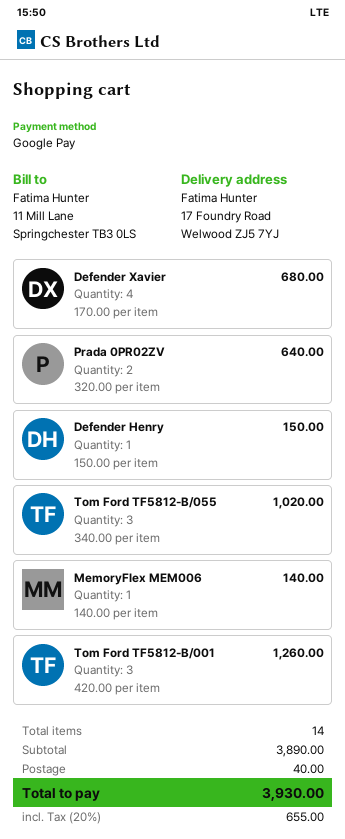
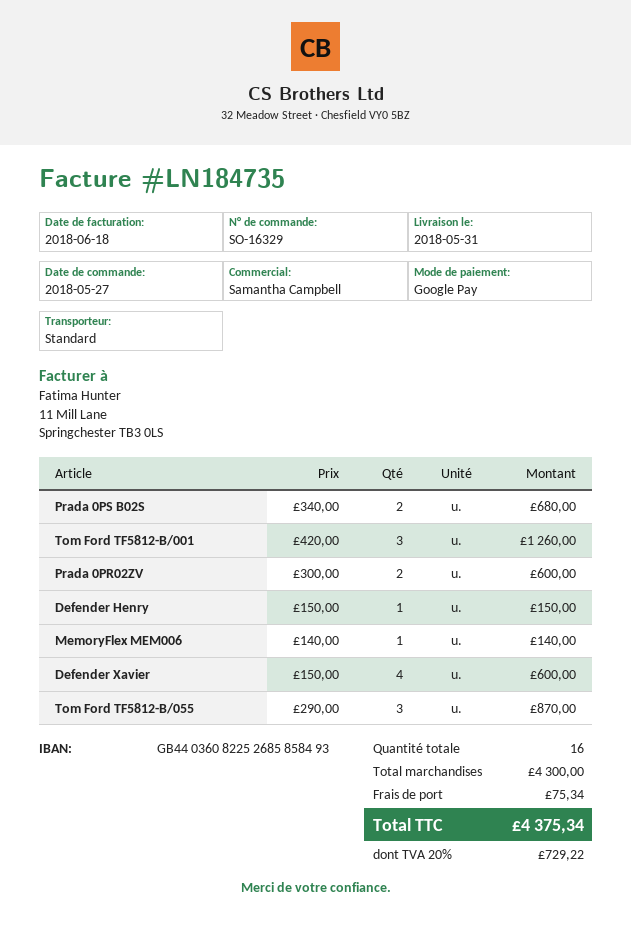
Defender Xavier: 4 x 170.00 = 680.00 -> 4 x 150.00 = 600.00
Prada 0PR02ZV: 2 x 320.00 = 640.00 -> 2 x 300.00 = 600.00
Tom Ford TF5812-B/055: 3 x 340.00 = 1020.00 -> 3 x 290.00 = 870.00
Prada 0PS B02S: none -> 2 x 340.00 = 680.00
total quantity: 14 -> 16
subtotal: 3890.00 -> 4300.00
shipping: 40.00 -> 75.34
tax: 20% = 655.00 -> 20% = 729.22
total: 3930.00 -> 4375.34

